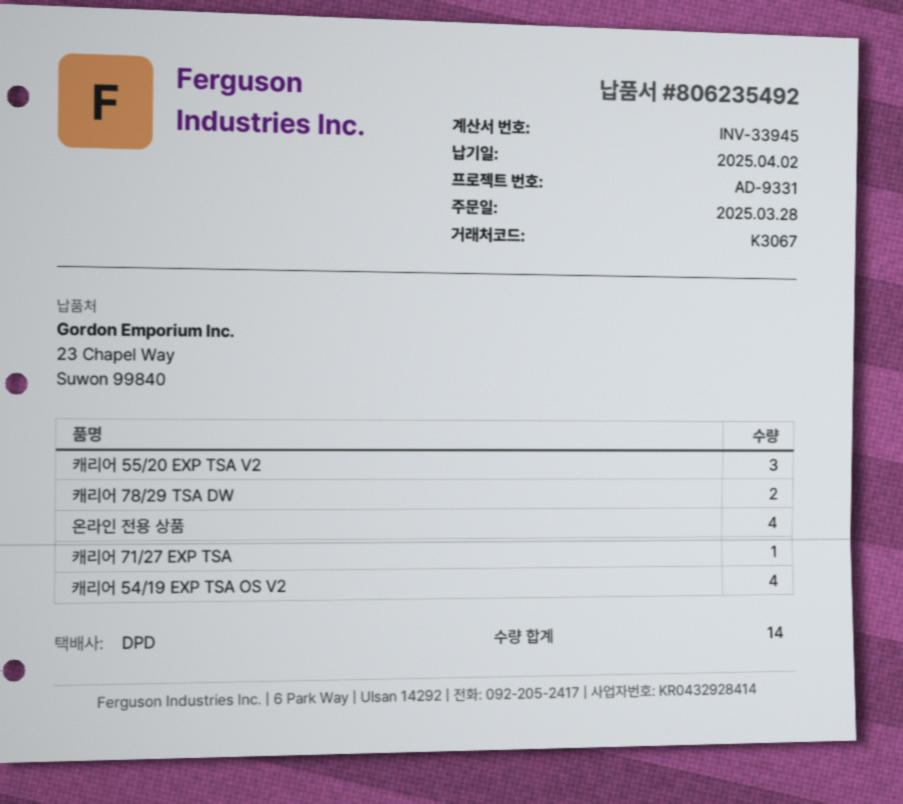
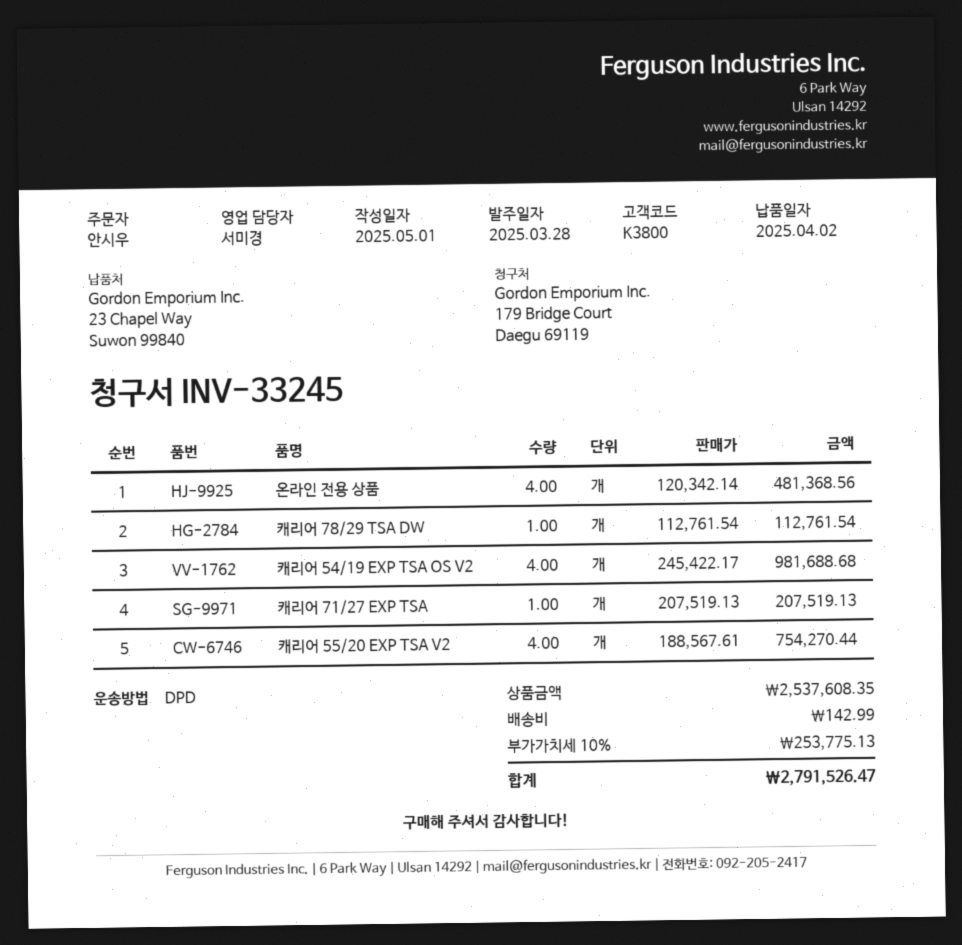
invoice number: INV-33945 -> INV-33245
customer number: K3067 -> K3800
캐리어 55/20 EXP TSA V2: 3 -> 4
캐리어 78/29 TSA DW: 2 -> 1

